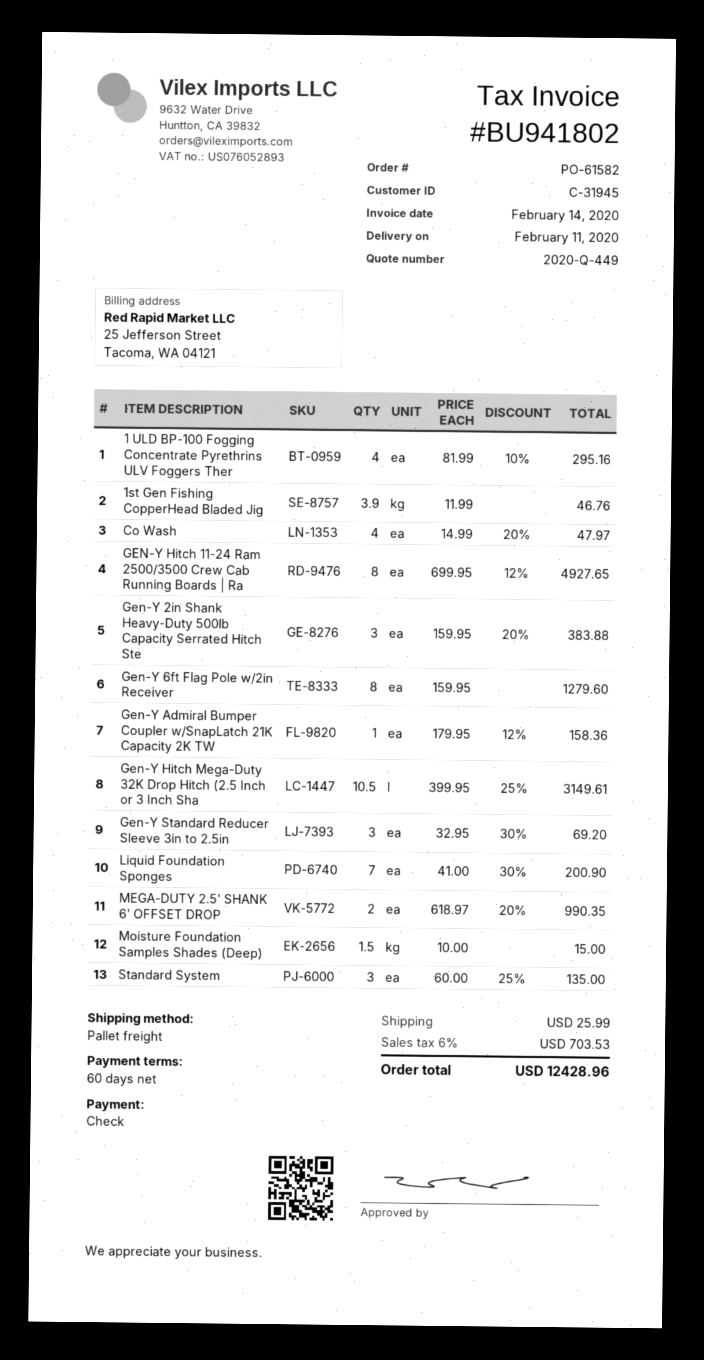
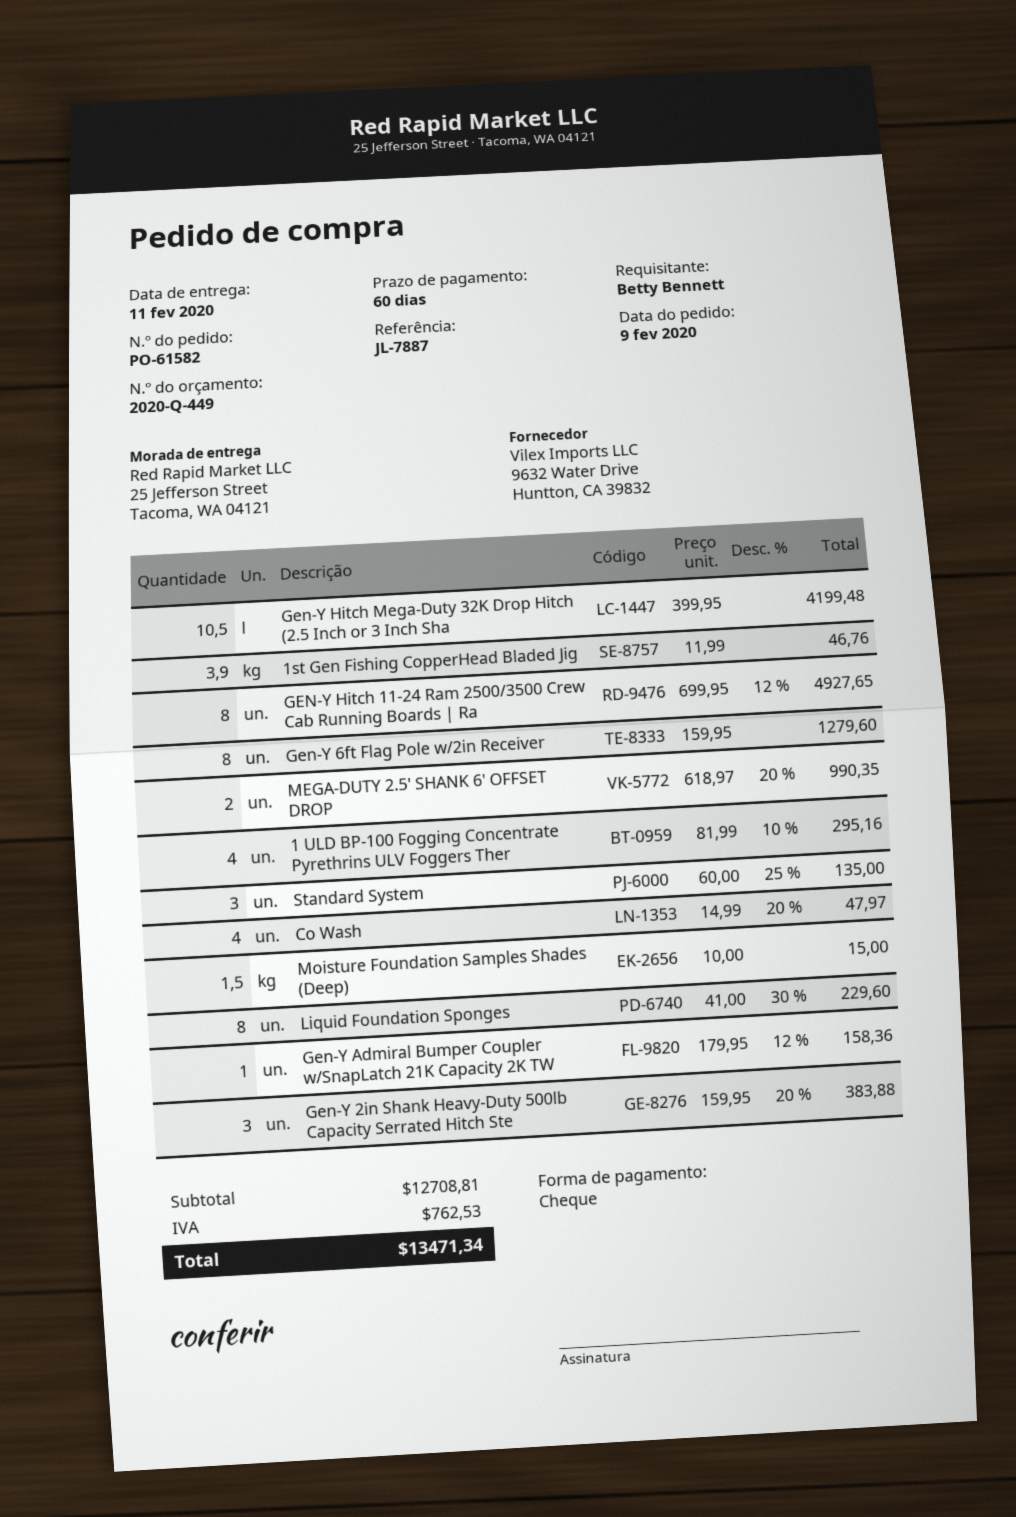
Gen-Y Hitch Mega-Duty 32K Drop Hitch (2.5 Inch or 3 Inch Sha: 10.5 x 399.95 - 25% = 3149.61 -> 10.5 x 399.95 = 4199.48
Gen-Y Standard Reducer Sleeve 3in to 2.5in: 3 x 32.95 - 30% = 69.20 -> none
Liquid Foundation Sponges: 7 x 41.00 - 30% = 200.90 -> 8 x 41.00 - 30% = 229.60
shipping: 25.99 -> none
tax: 703.53 -> 762.53
total: 12428.96 -> 13471.34

